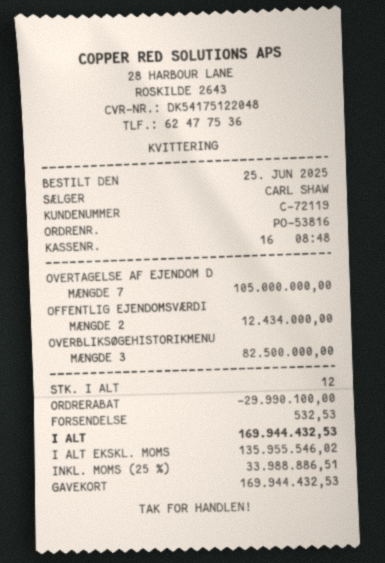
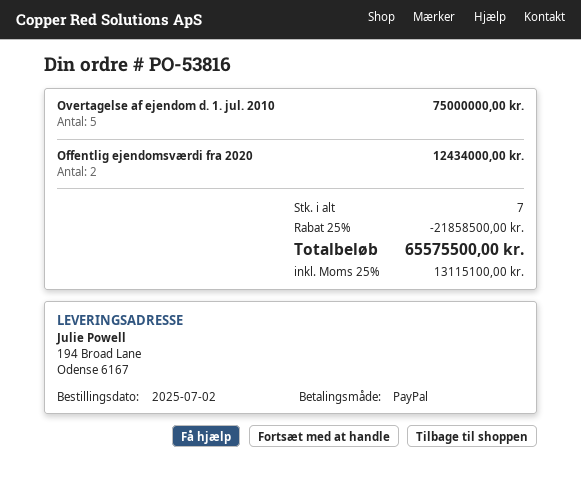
order date: 2025-06-25 -> 2025-07-02
payment method: gift card -> PayPal
OVERTAGELSE AF EJENDOM D: 7 for 105000000.00 -> 5 for 75000000.00
OVERBLIKSØGEHISTORIKMENU: 3 for 82500000.00 -> none
total quantity: 12 -> 7
discount: 29990100.00 -> 21858500.00
shipping: 532.53 -> none
tax: 25% = 33988886.51 -> 25% = 13115100.00
total: 169944432.53 -> 65575500.00

